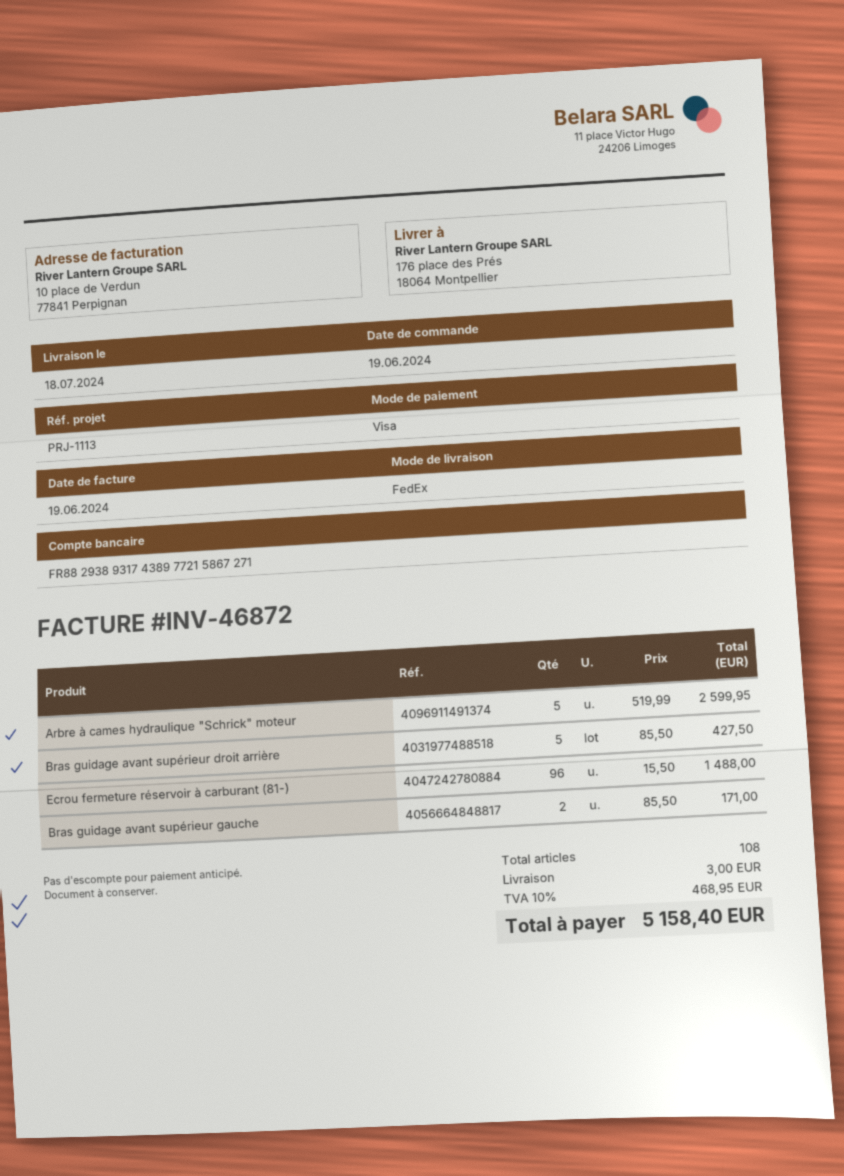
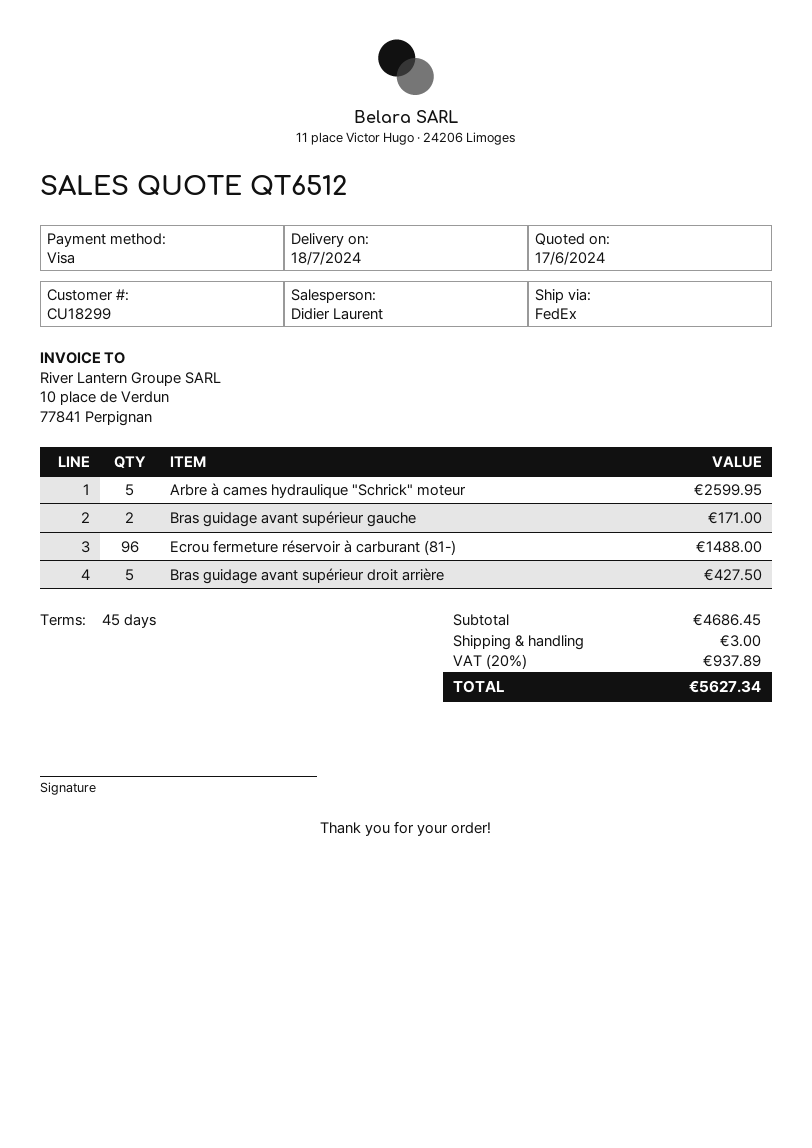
tax: 10% = 468.95 -> 20% = 937.89
total: 5158.40 -> 5627.34

